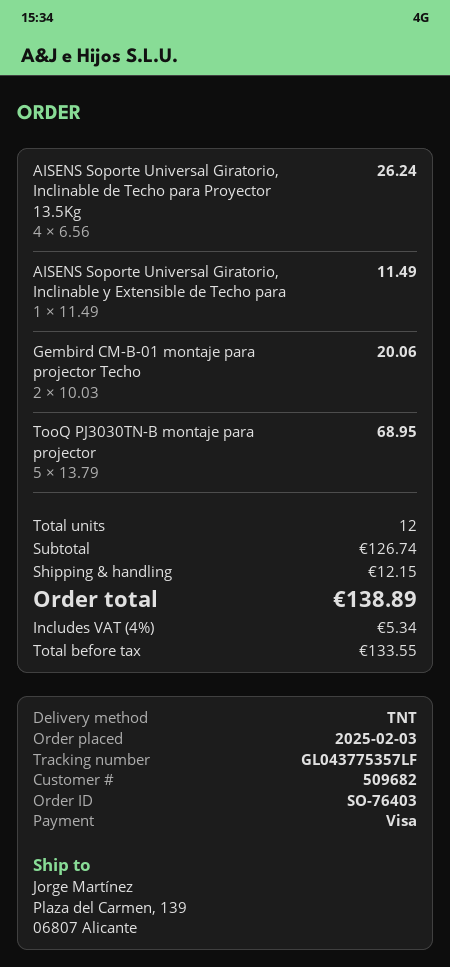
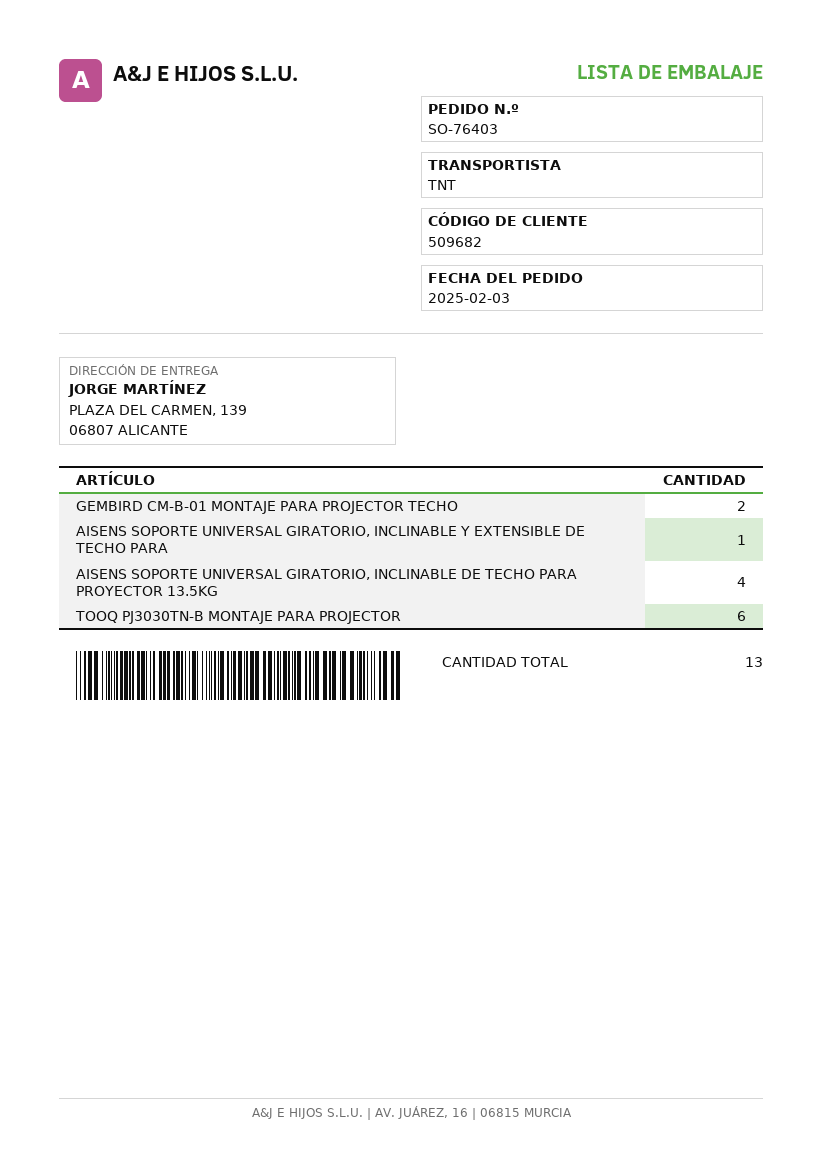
TooQ PJ3030TN-B montaje para projector: 5 -> 6
total quantity: 12 -> 13

